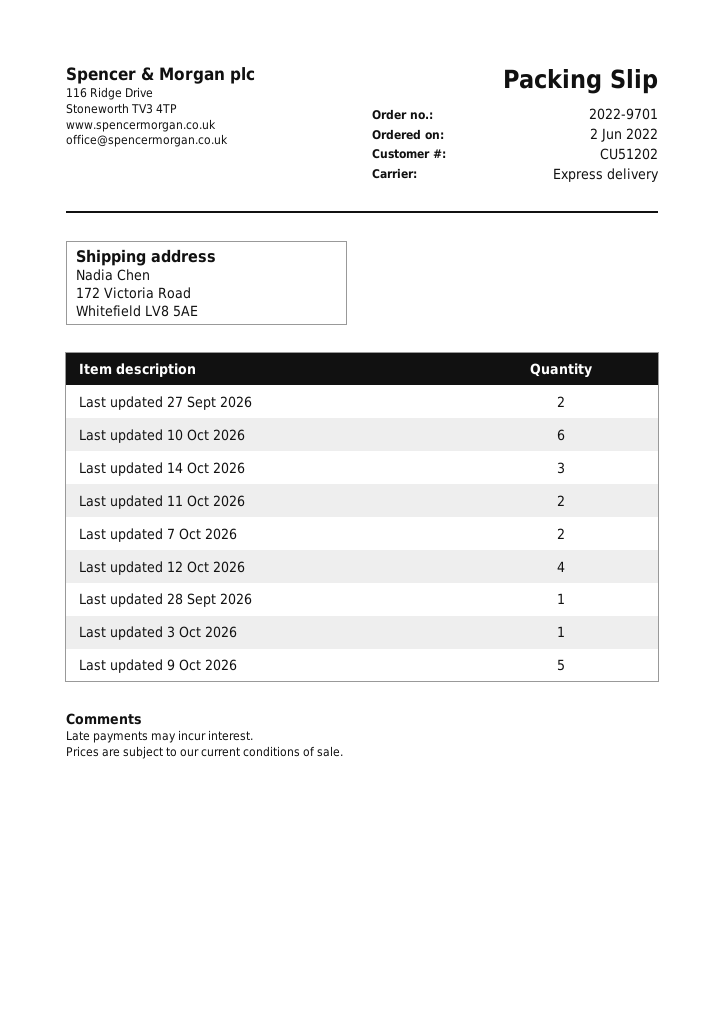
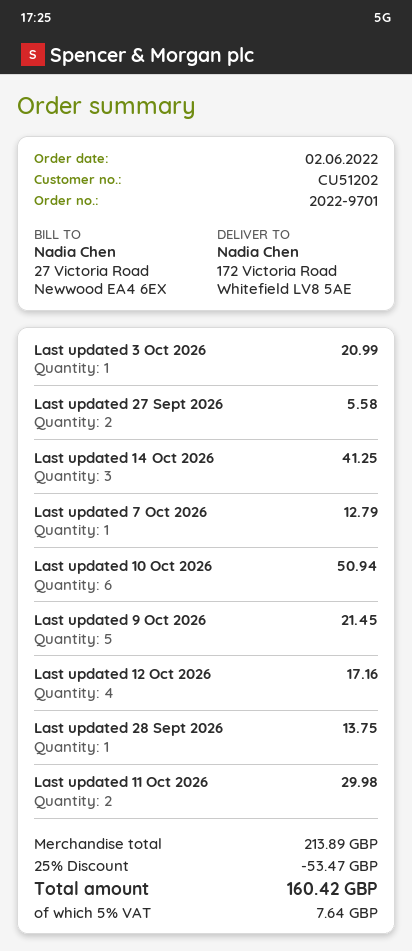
Last updated 7 Oct 2026: 2 -> 1

